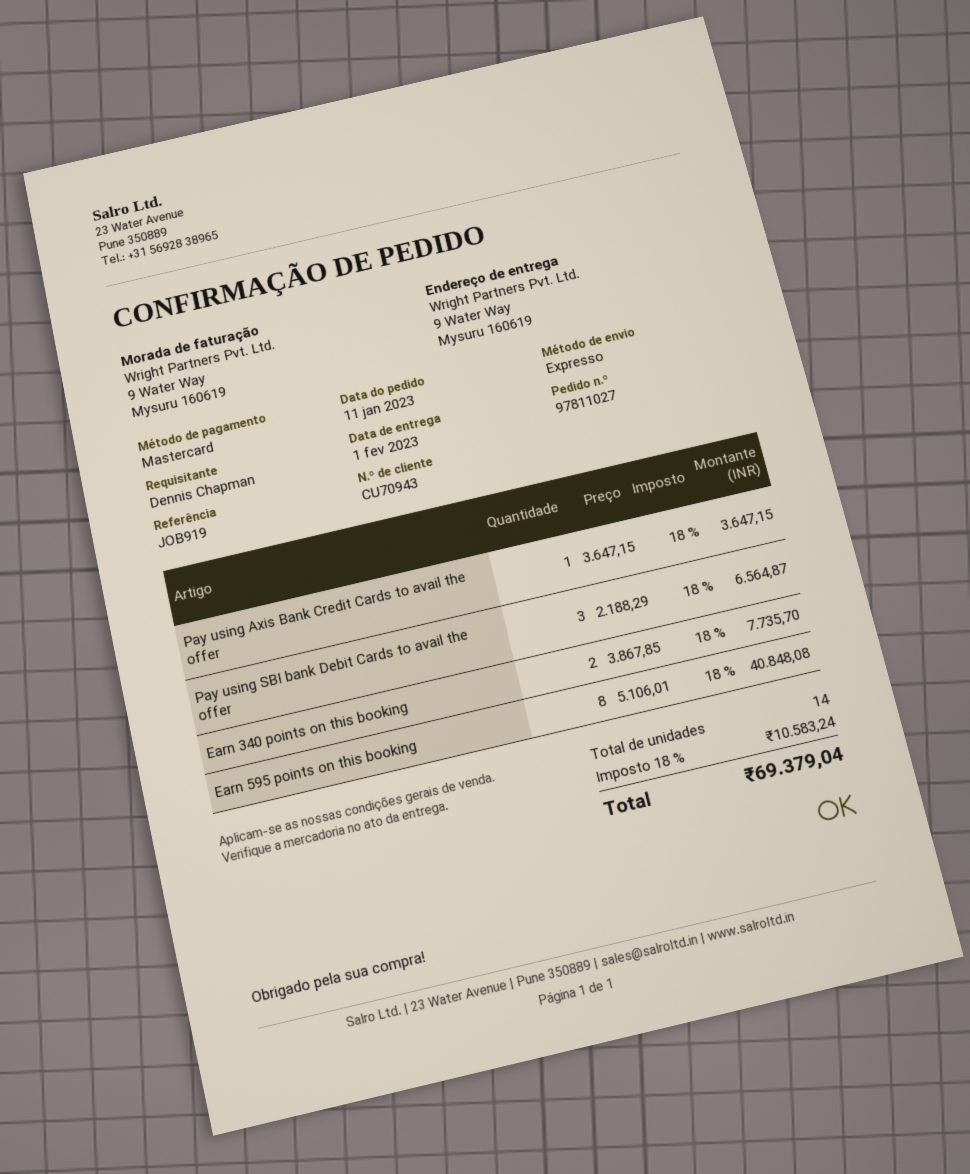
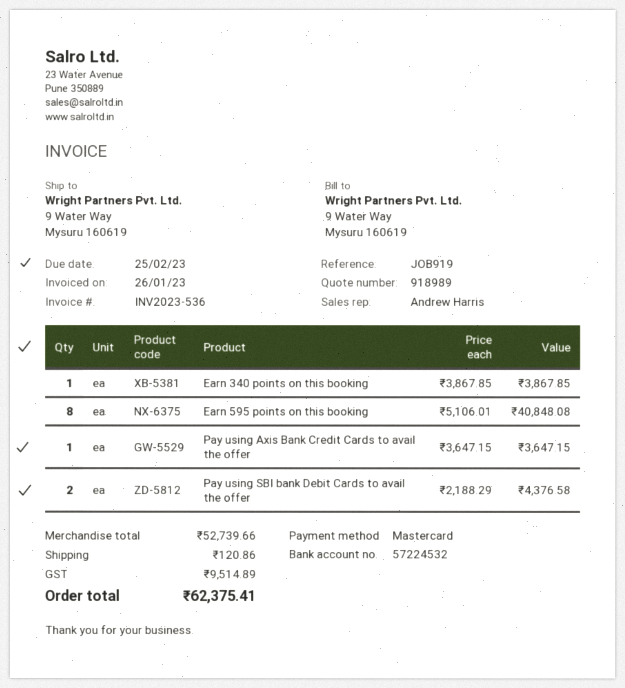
Pay using SBI bank Debit Cards to avail the offer: 3 x 2188.29 = 6564.87 -> 2 x 2188.29 = 4376.58
Earn 340 points on this booking: 2 x 3867.85 = 7735.70 -> 1 x 3867.85 = 3867.85
shipping: none -> 120.86
tax: 10583.24 -> 9514.89
total: 69379.04 -> 62375.41

